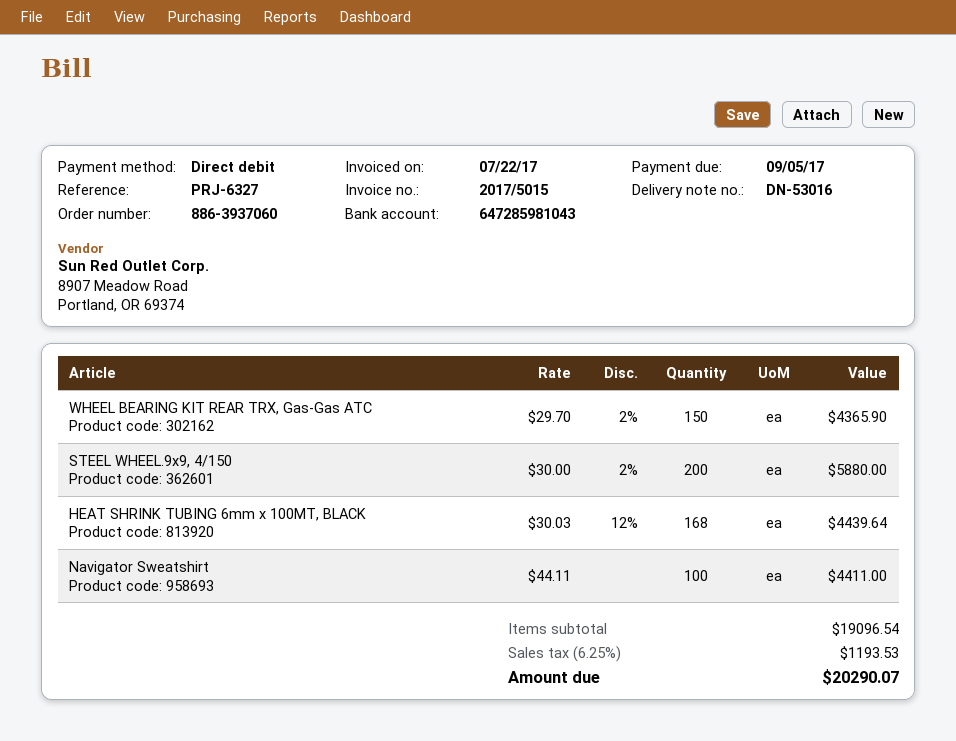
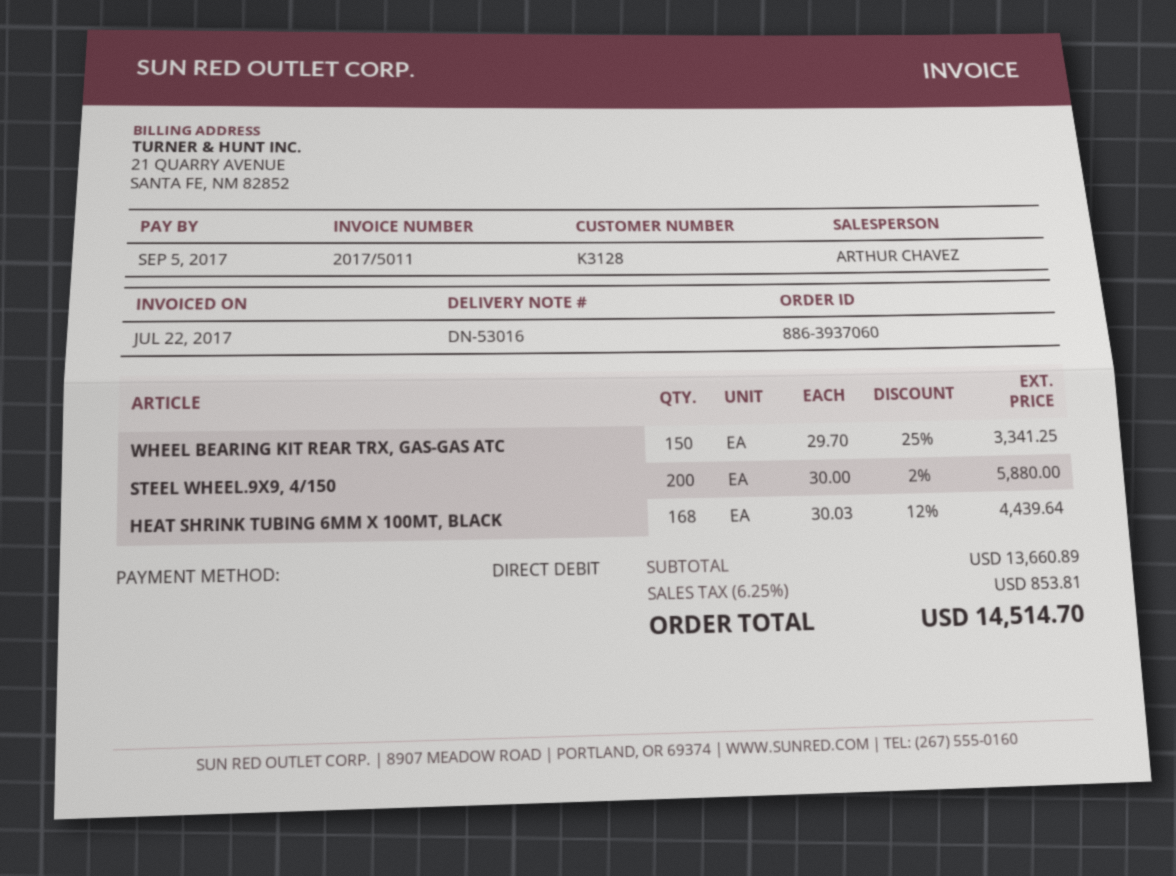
invoice number: 2017/5015 -> 2017/5011
WHEEL BEARING KIT REAR TRX, Gas-Gas ATC: 150 x 29.70 - 2% = 4365.90 -> 150 x 29.70 - 25% = 3341.25
Navigator Sweatshirt: 100 x 44.11 = 4411.00 -> none
subtotal: 19096.54 -> 13660.89
tax: 6.25% = 1193.53 -> 6.25% = 853.81
total: 20290.07 -> 14514.70

